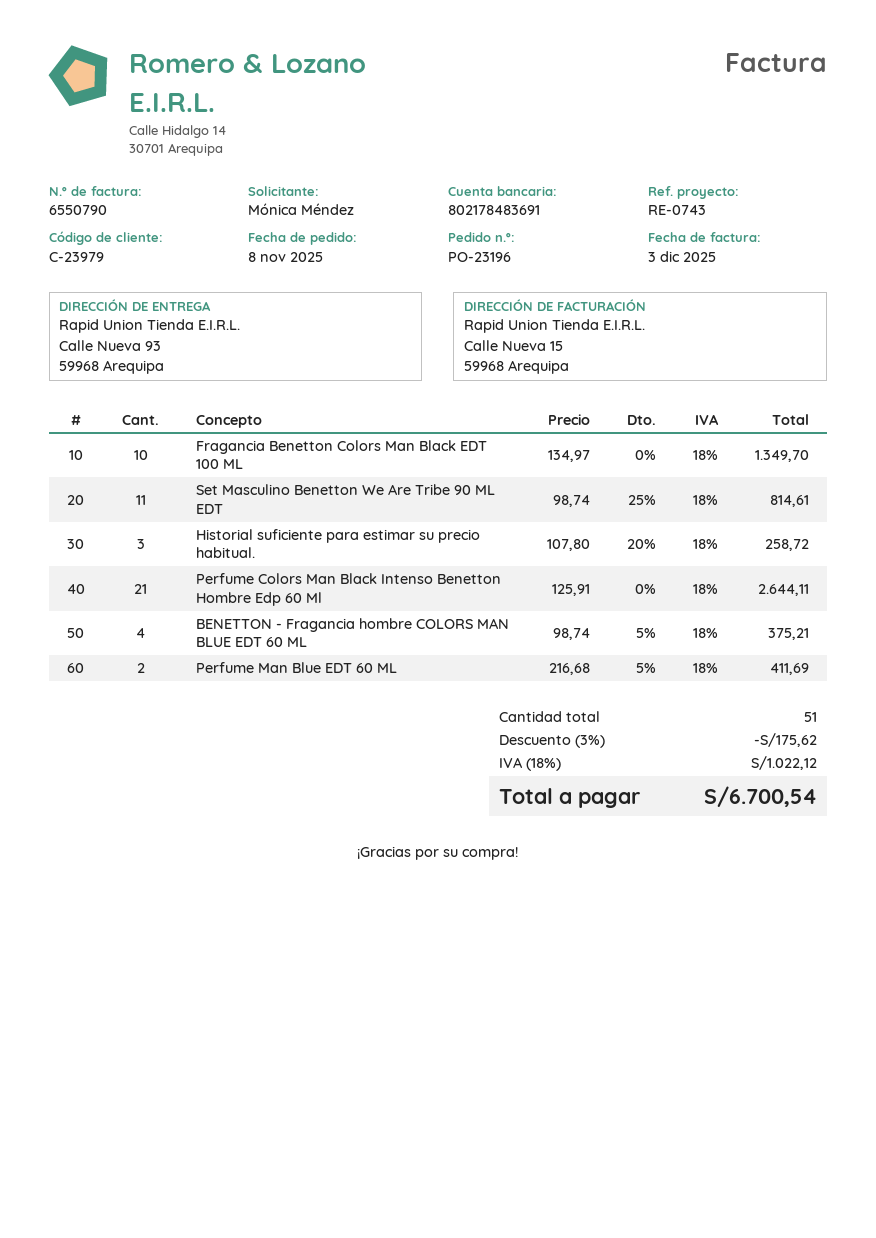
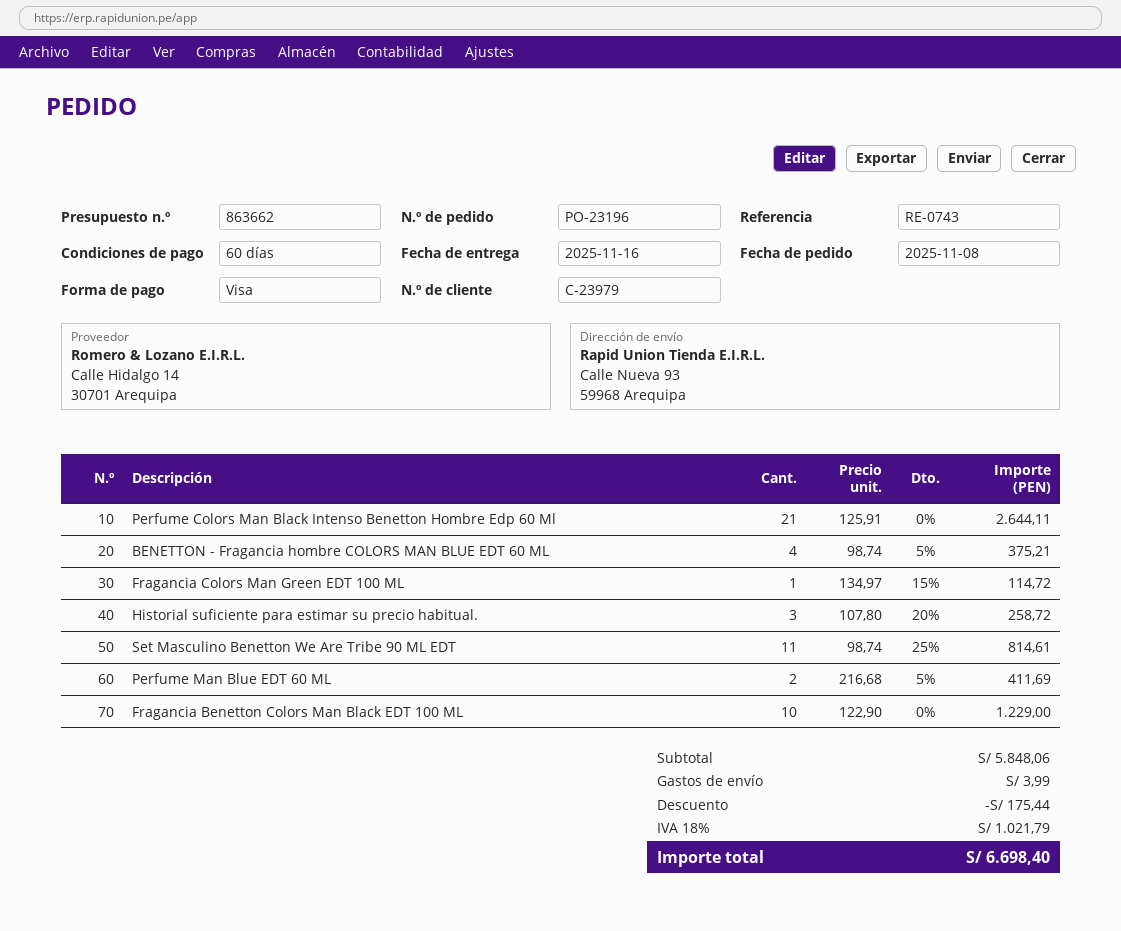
Fragancia Benetton Colors Man Black EDT 100 ML: 10 x 134.97 = 1349.70 -> 10 x 122.90 = 1229.00
Fragancia Colors Man Green EDT 100 ML: none -> 1 x 134.97 - 15% = 114.72
discount: 175.62 -> 175.44
shipping: none -> 3.99
tax: 18% = 1022.12 -> 18% = 1021.79
total: 6700.54 -> 6698.40

